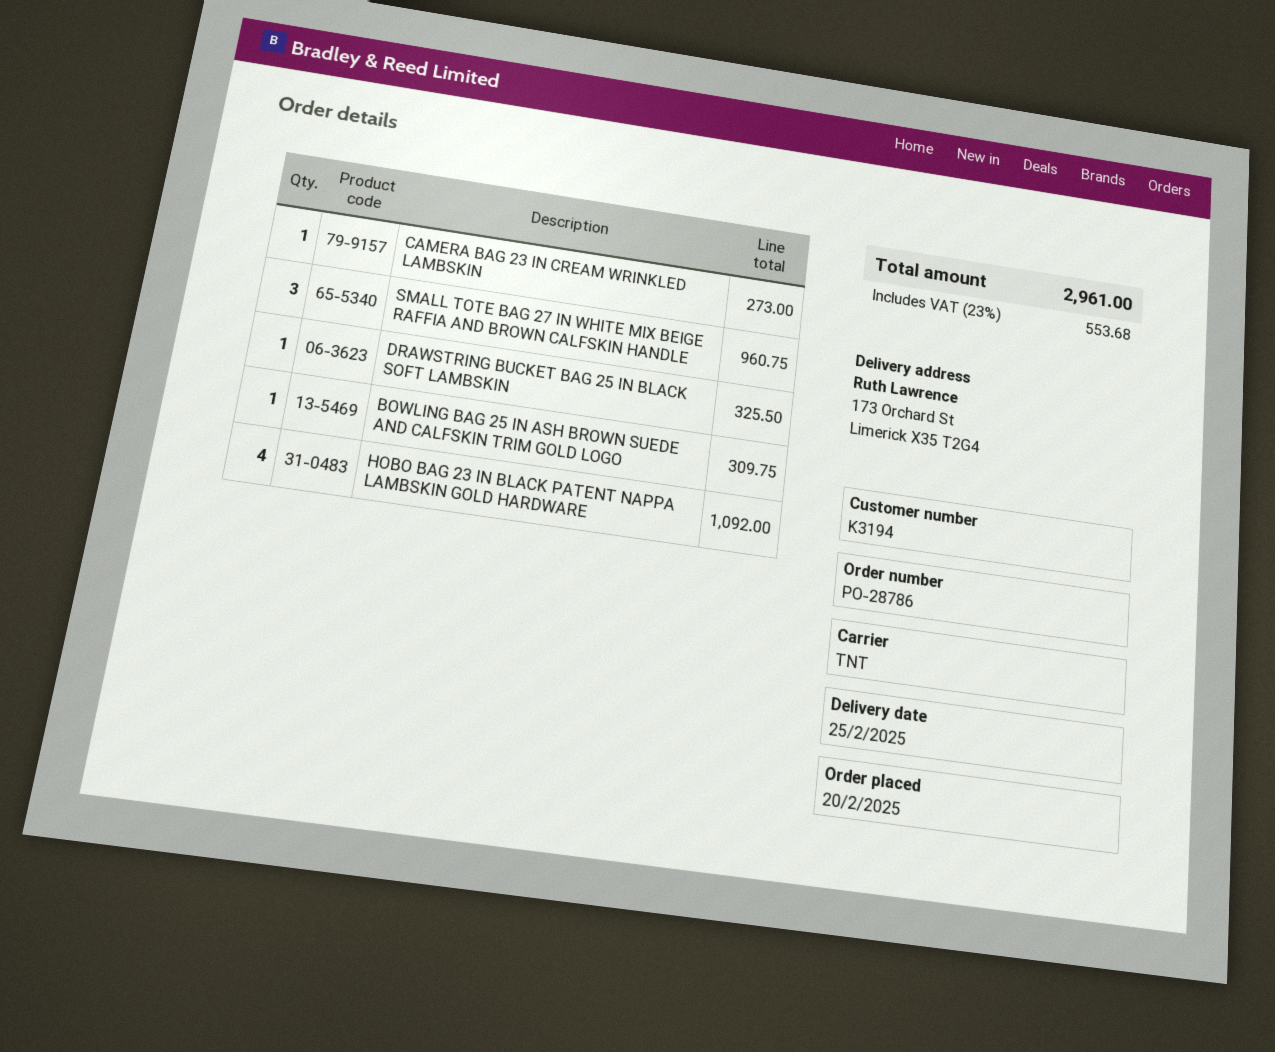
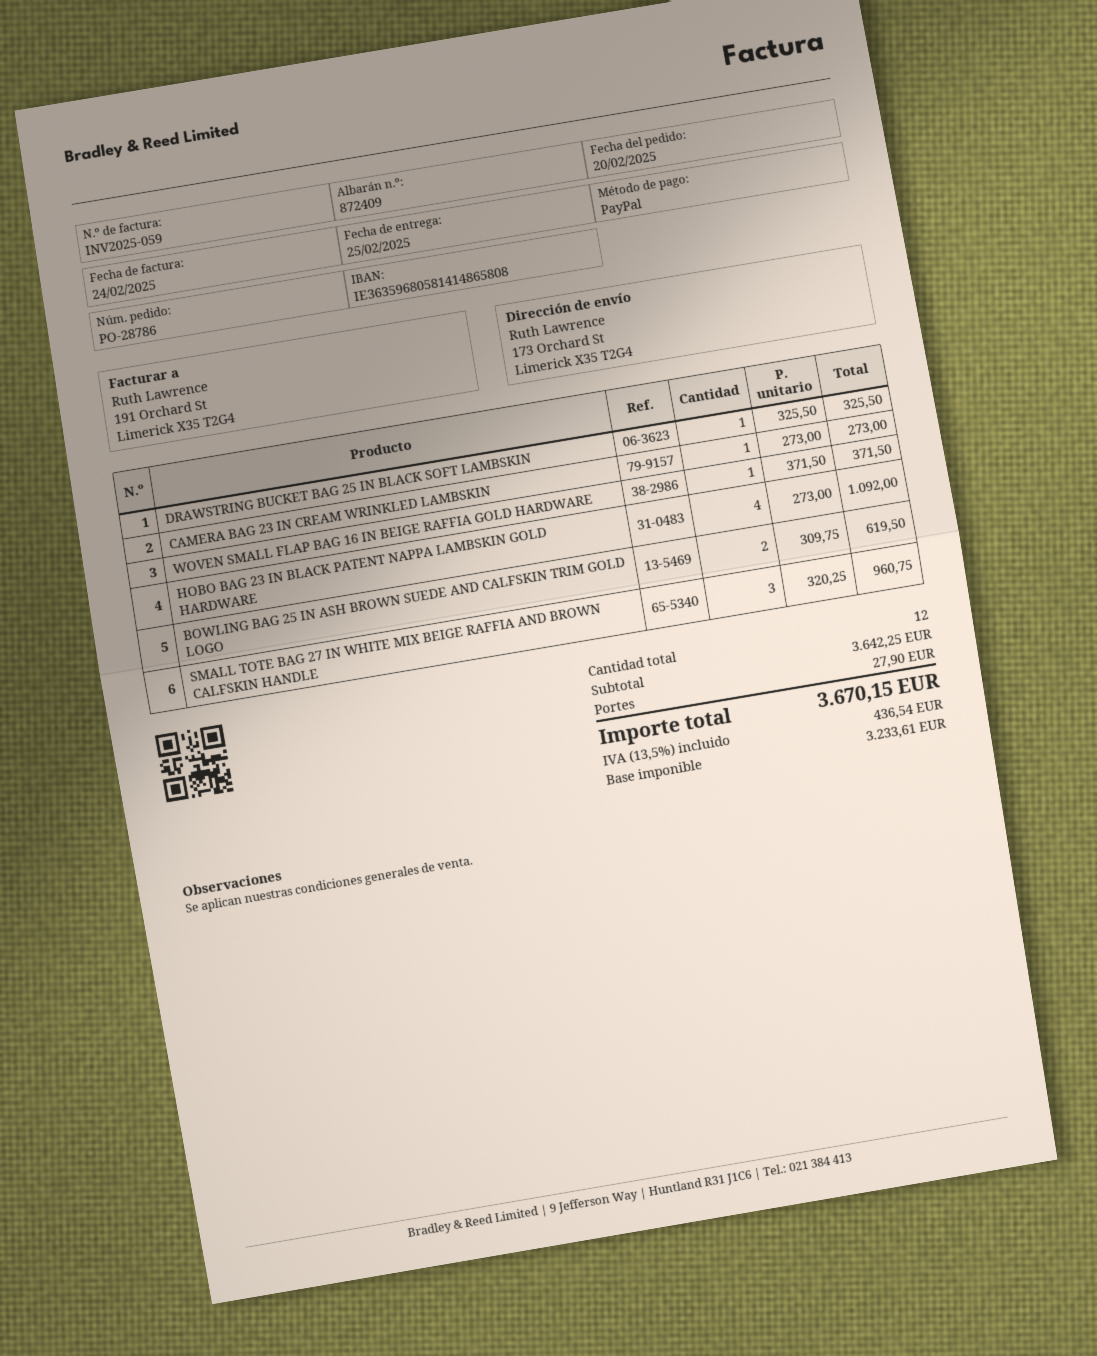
BOWLING BAG 25 IN ASH BROWN SUEDE AND CALFSKIN TRIM GOLD LOGO: 1 for 309.75 -> 2 for 619.50
WOVEN SMALL FLAP BAG 16 IN BEIGE RAFFIA GOLD HARDWARE: none -> 1 for 371.50
shipping: none -> 27.90
tax: 23% = 553.68 -> 13.5% = 436.54
total: 2961.00 -> 3670.15

